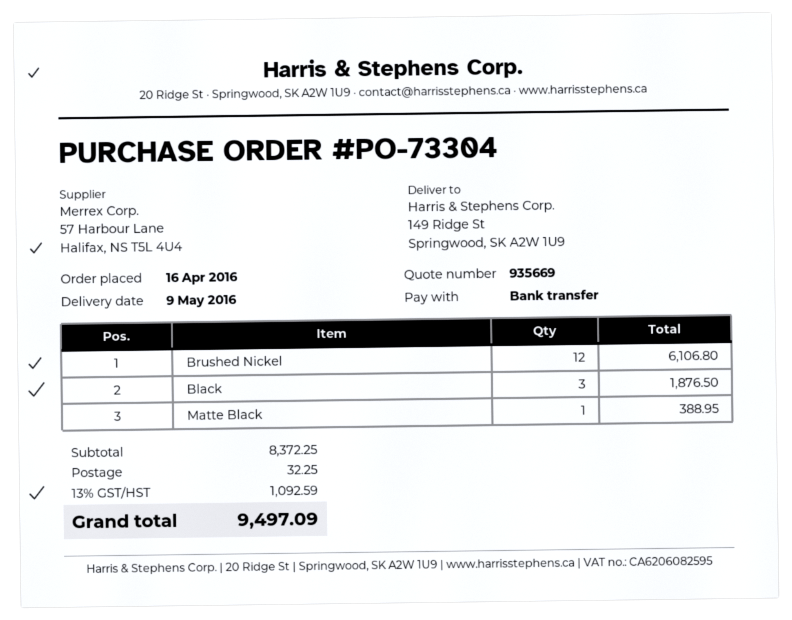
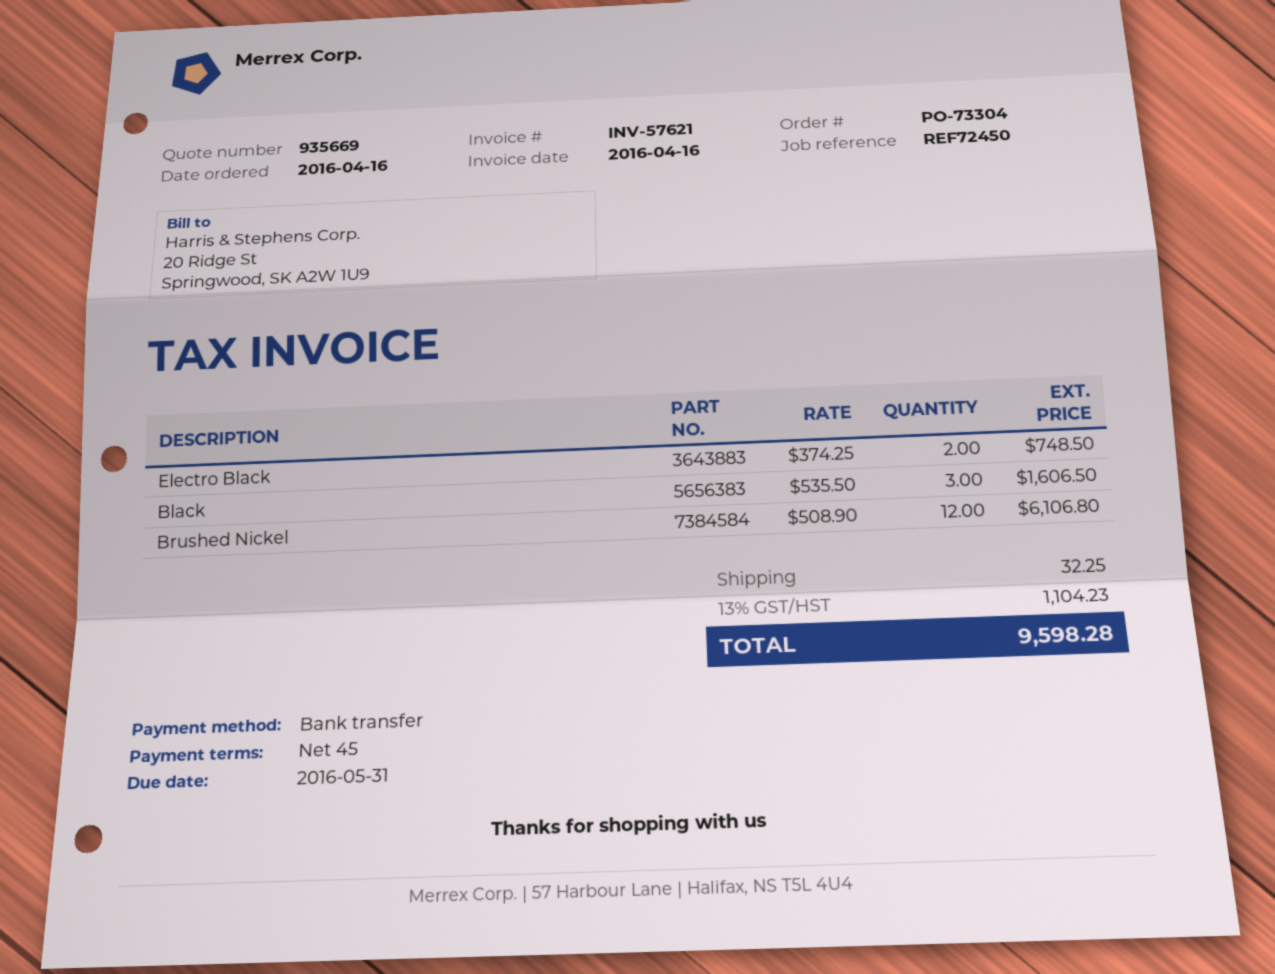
Black: 3 for 1876.50 -> 3 for 1606.50
Matte Black: 1 for 388.95 -> none
Electro Black: none -> 2 for 748.50
tax: 13% = 1092.59 -> 13% = 1104.23
total: 9497.09 -> 9598.28

